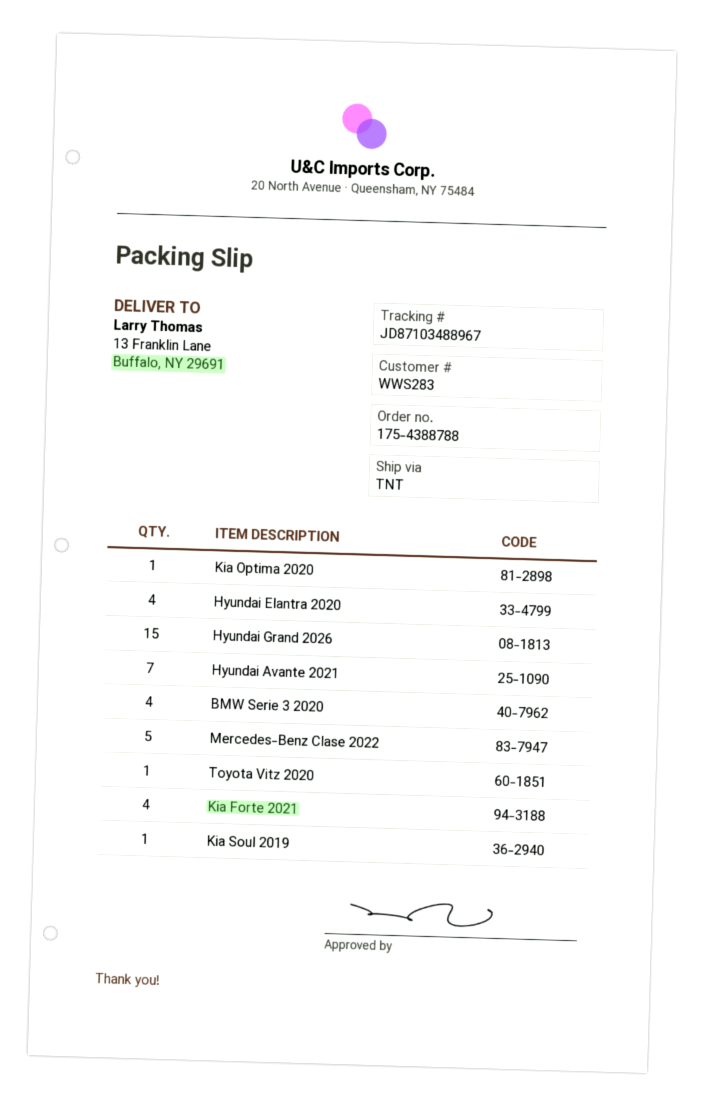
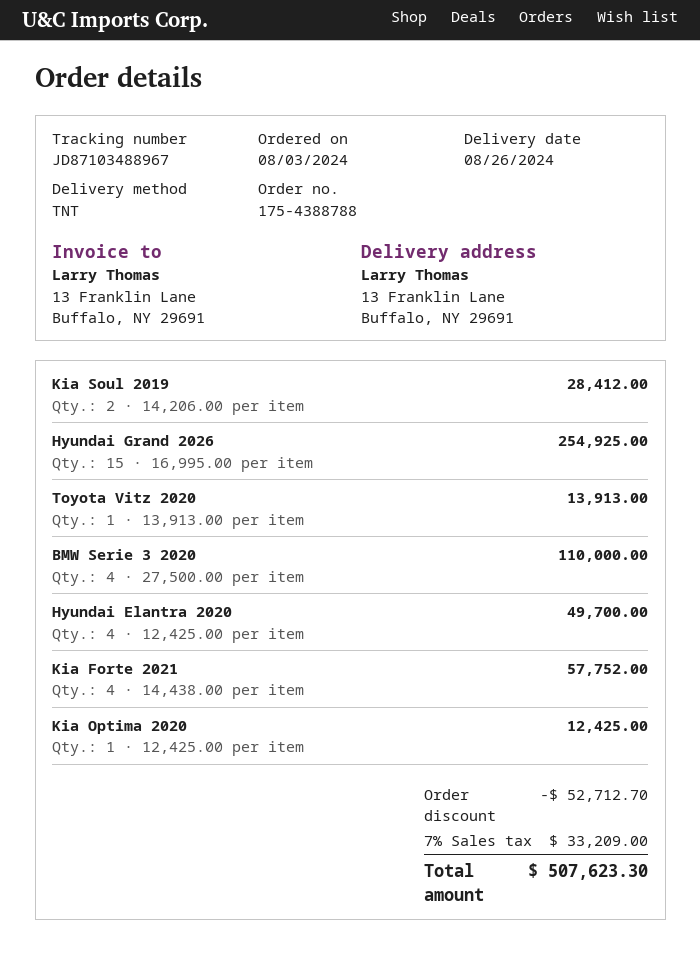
Hyundai Avante 2021: 7 -> none
Mercedes-Benz Clase 2022: 5 -> none
Kia Soul 2019: 1 -> 2

